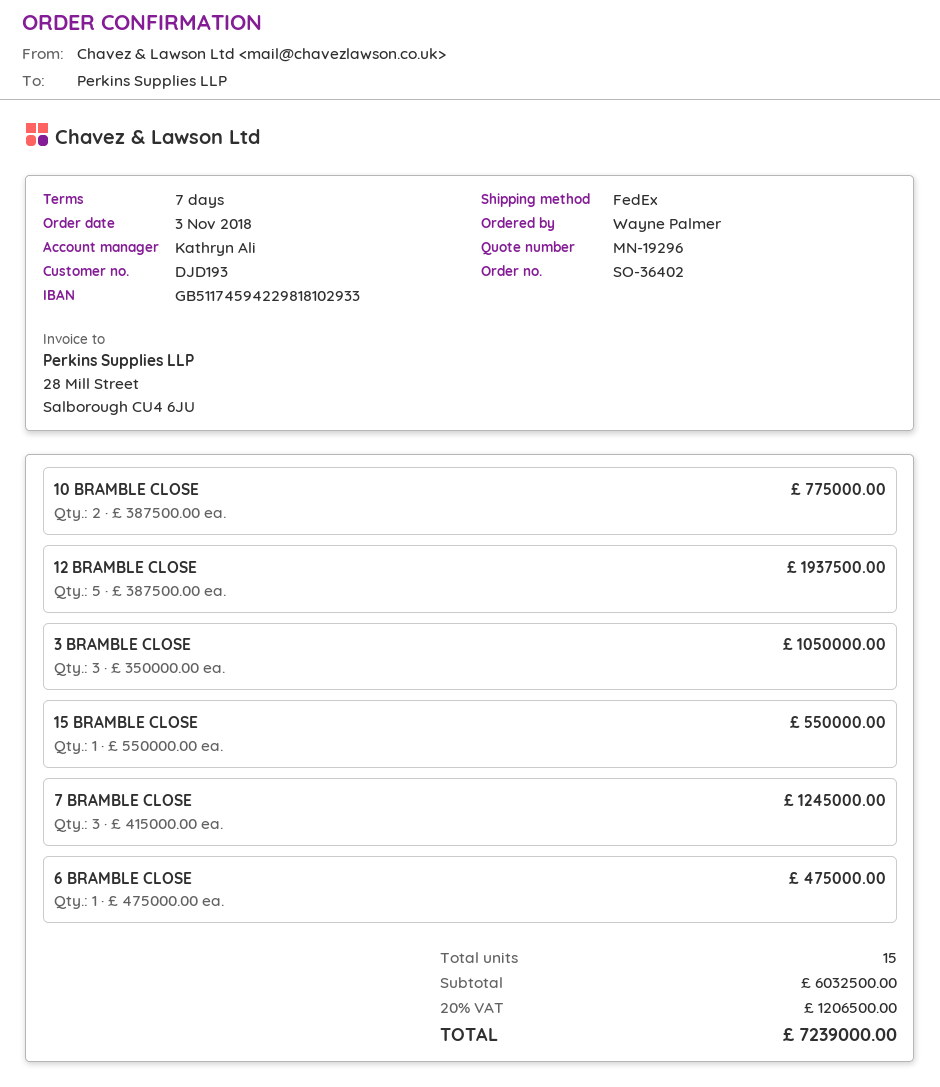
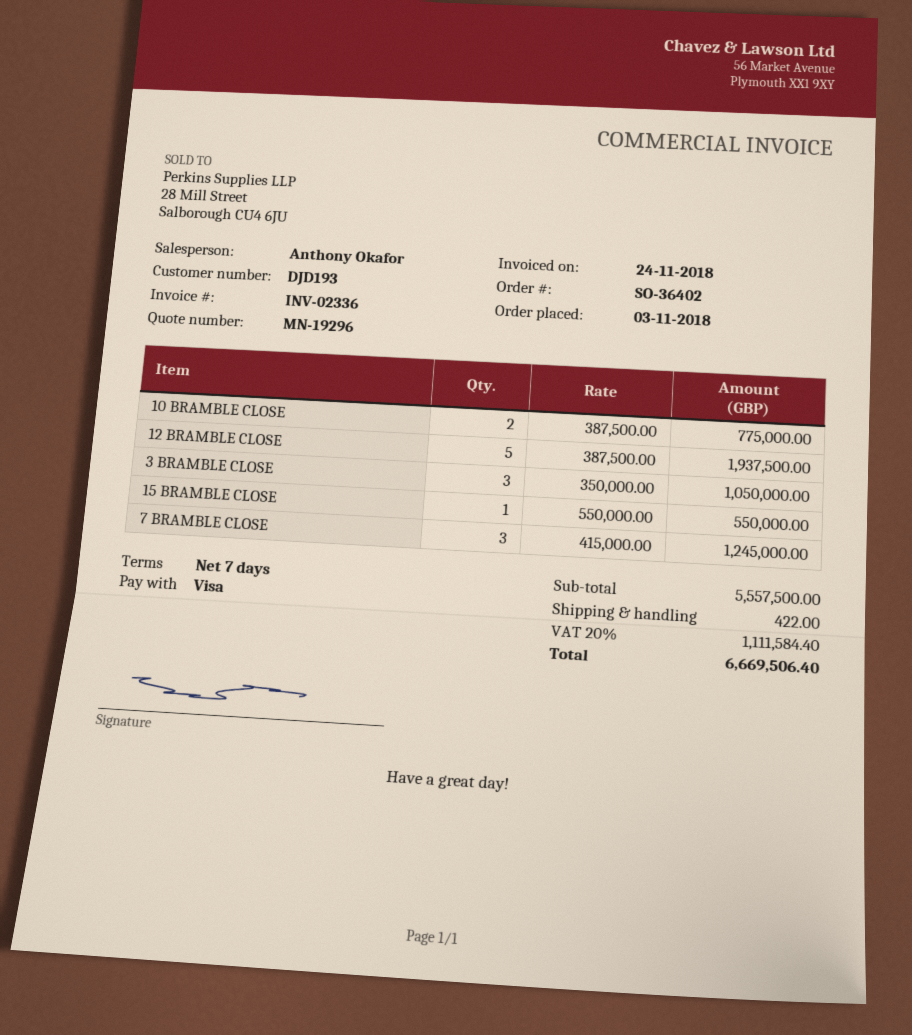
sales rep: Kathryn Ali -> Anthony Okafor
6 BRAMBLE CLOSE: 1 x 475000.00 = 475000.00 -> none
subtotal: 6032500.00 -> 5557500.00
shipping: none -> 422.00
tax: 20% = 1206500.00 -> 20% = 1111584.40
total: 7239000.00 -> 6669506.40

